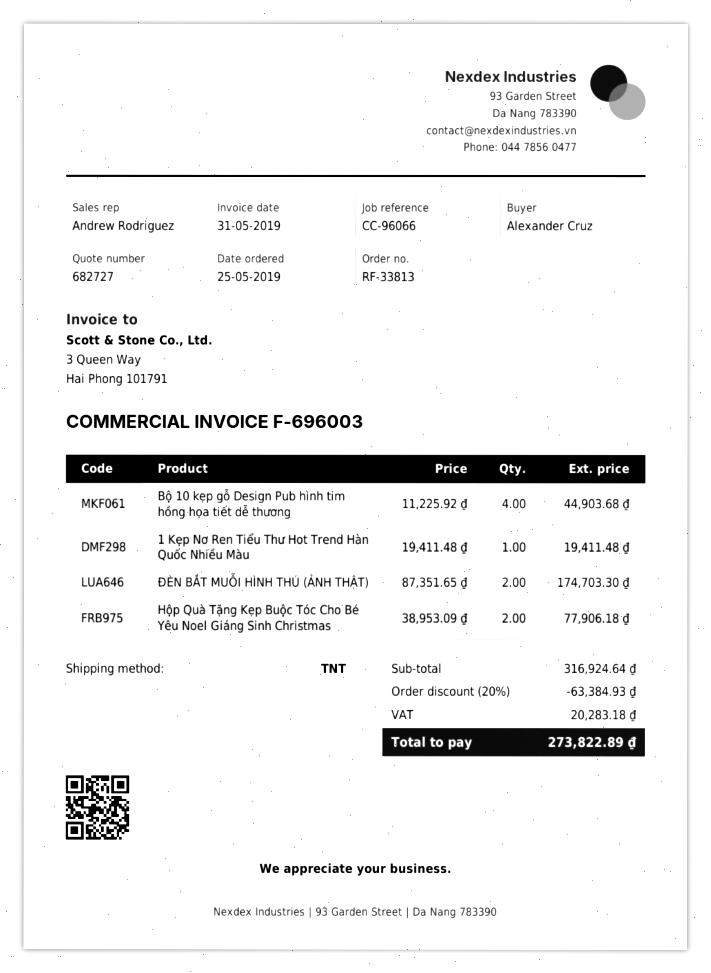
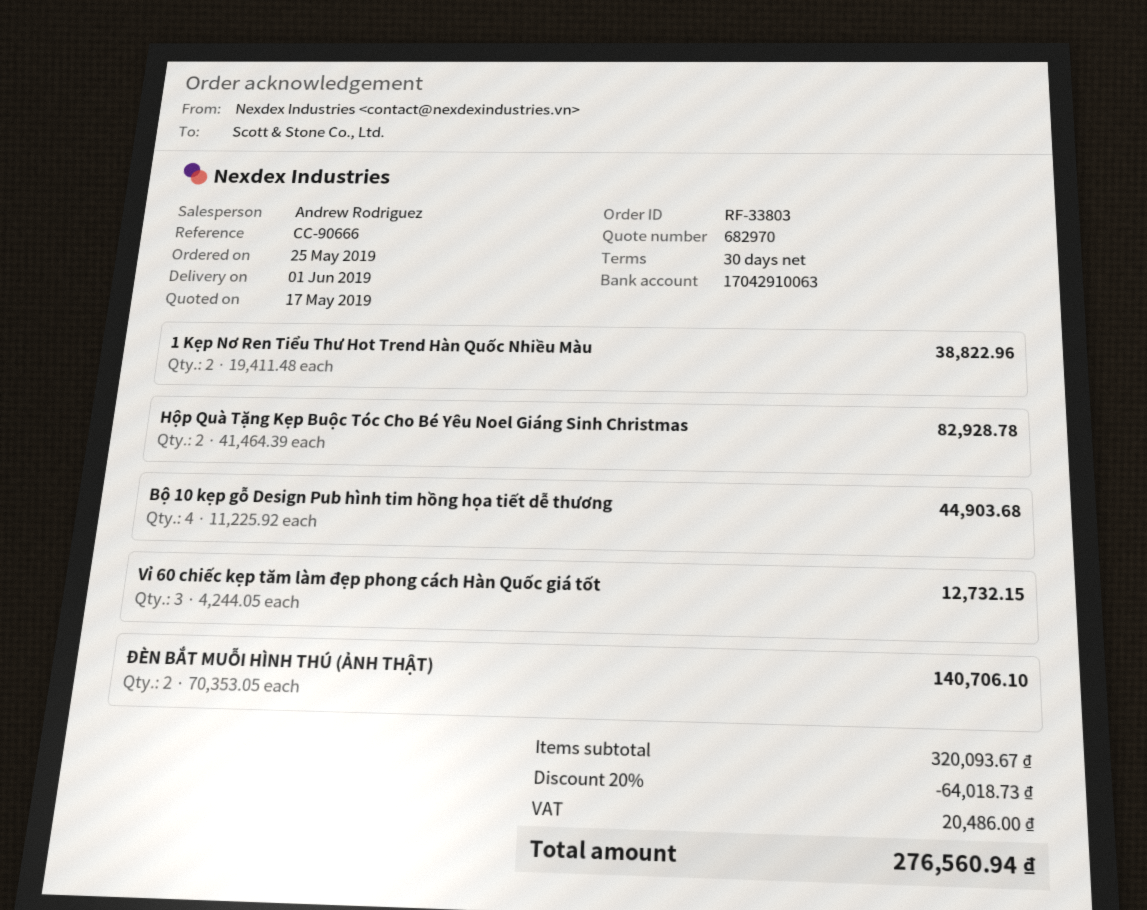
quote number: 682727 -> 682970
order number: RF-33813 -> RF-33803
reference: CC-96066 -> CC-90666
1 Kẹp Nơ Ren Tiểu Thư Hot Trend Hàn Quốc Nhiều Màu: 1 x 19411.48 = 19411.48 -> 2 x 19411.48 = 38822.96
ĐÈN BẮT MUỖI HÌNH THÚ (ẢNH THẬT): 2 x 87351.65 = 174703.30 -> 2 x 70353.05 = 140706.10
Hộp Quà Tặng Kẹp Buộc Tóc Cho Bé Yêu Noel Giáng Sinh Christmas: 2 x 38953.09 = 77906.18 -> 2 x 41464.39 = 82928.78
Vỉ 60 chiếc kẹp tăm làm đẹp phong cách Hàn Quốc giá tốt: none -> 3 x 4244.05 = 12732.15
subtotal: 316924.64 -> 320093.67
discount: 20% = 63384.93 -> 20% = 64018.73
tax: 20283.18 -> 20486.00
total: 273822.89 -> 276560.94

